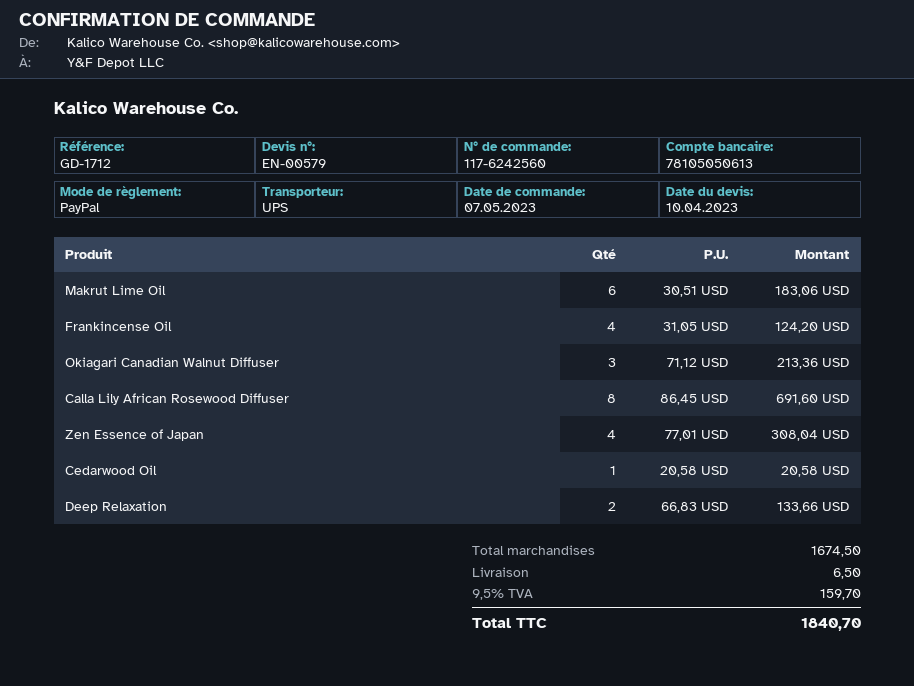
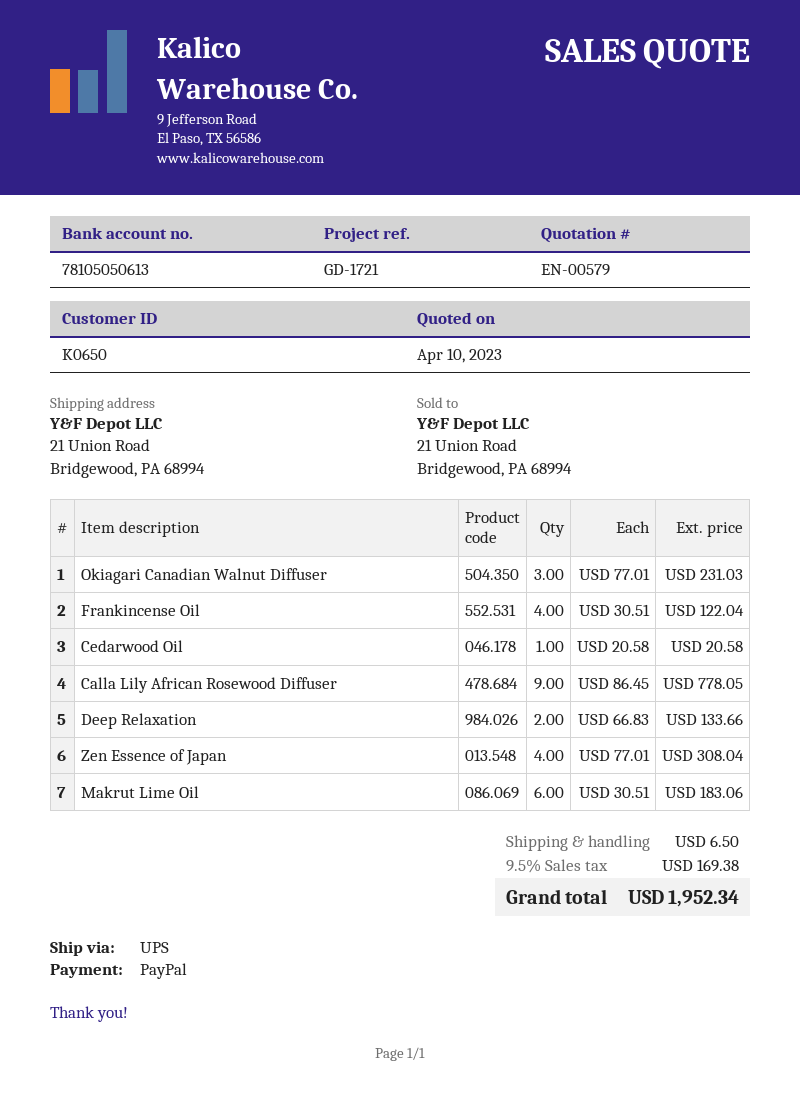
reference: GD-1712 -> GD-1721
Frankincense Oil: 4 x 31.05 = 124.20 -> 4 x 30.51 = 122.04
Okiagari Canadian Walnut Diffuser: 3 x 71.12 = 213.36 -> 3 x 77.01 = 231.03
Calla Lily African Rosewood Diffuser: 8 x 86.45 = 691.60 -> 9 x 86.45 = 778.05
tax: 9.5% = 159.70 -> 9.5% = 169.38
total: 1840.70 -> 1952.34

